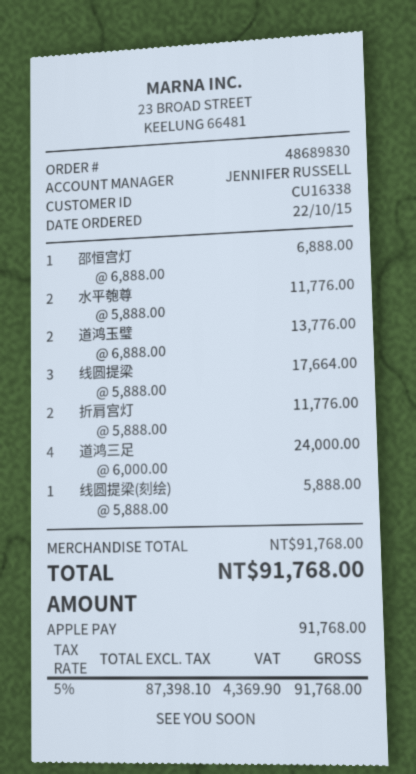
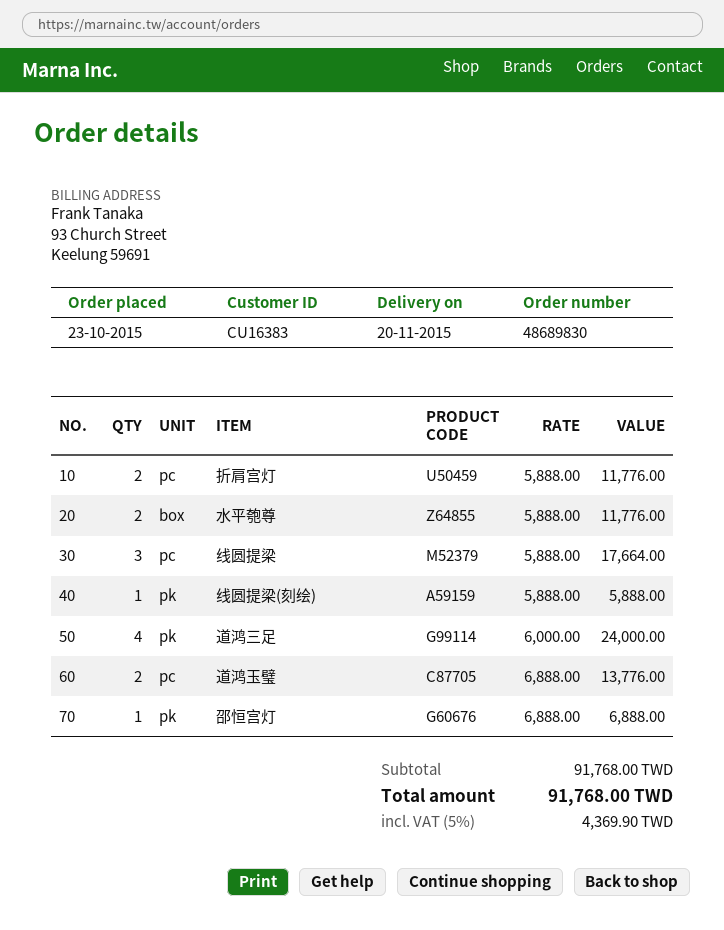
order date: 2015-10-22 -> 2015-10-23
customer number: CU16338 -> CU16383

